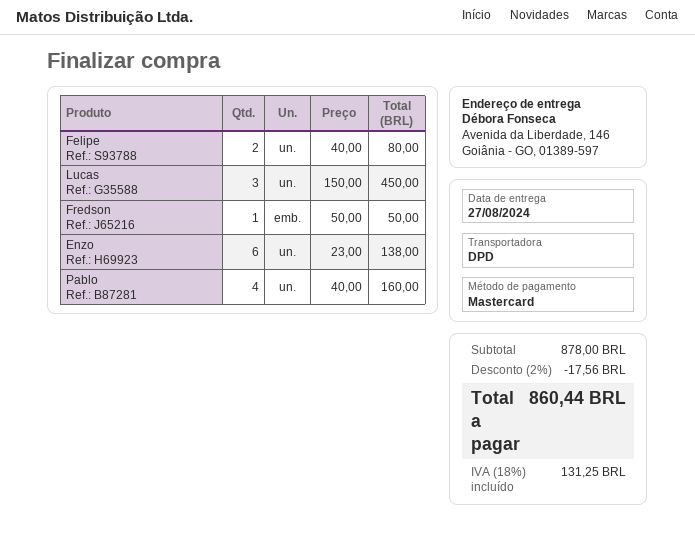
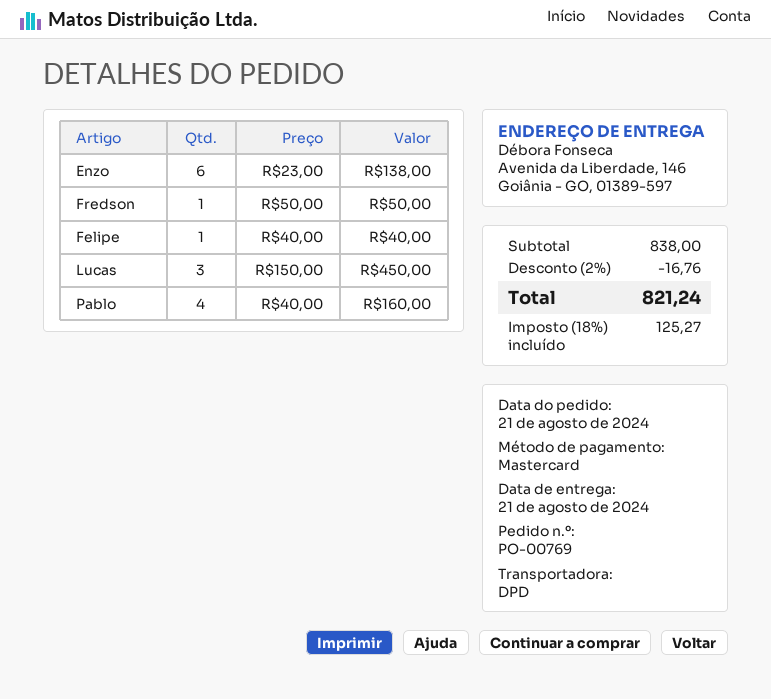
delivery date: 2024-08-27 -> 2024-08-21
Felipe: 2 x 40.00 = 80.00 -> 1 x 40.00 = 40.00
subtotal: 878.00 -> 838.00
discount: 2% = 17.56 -> 2% = 16.76
tax: 18% = 131.25 -> 18% = 125.27
total: 860.44 -> 821.24

